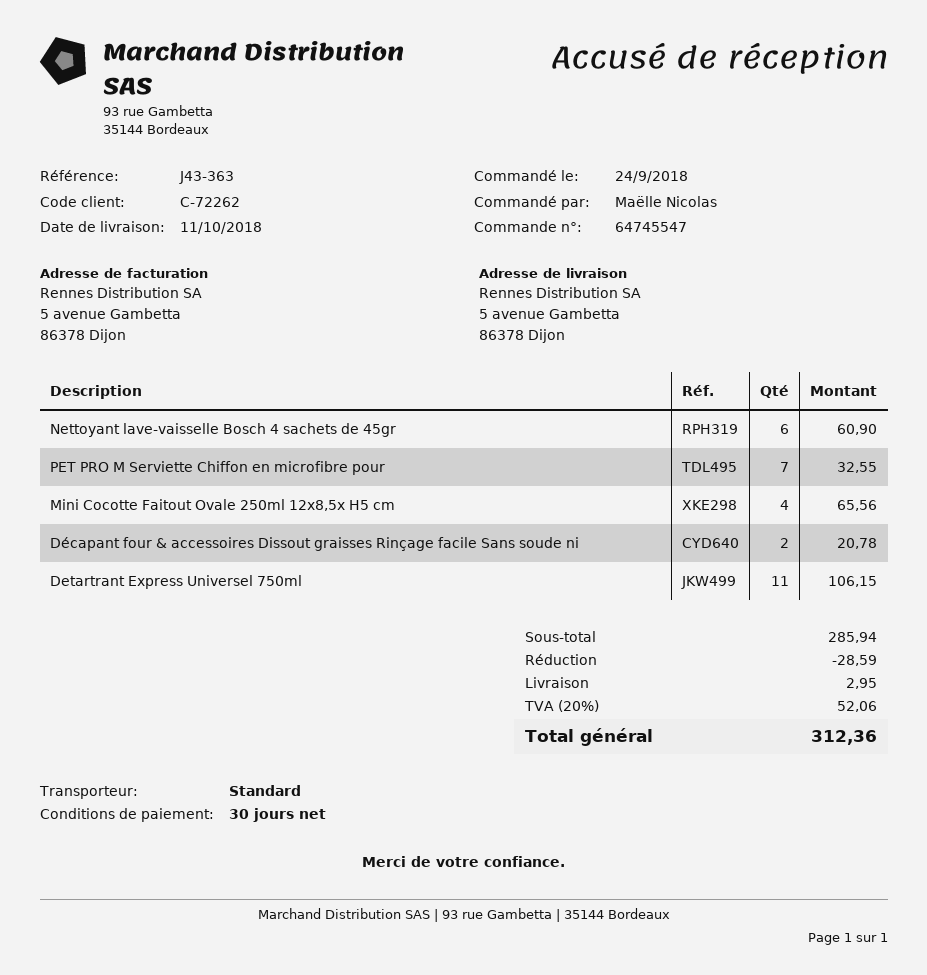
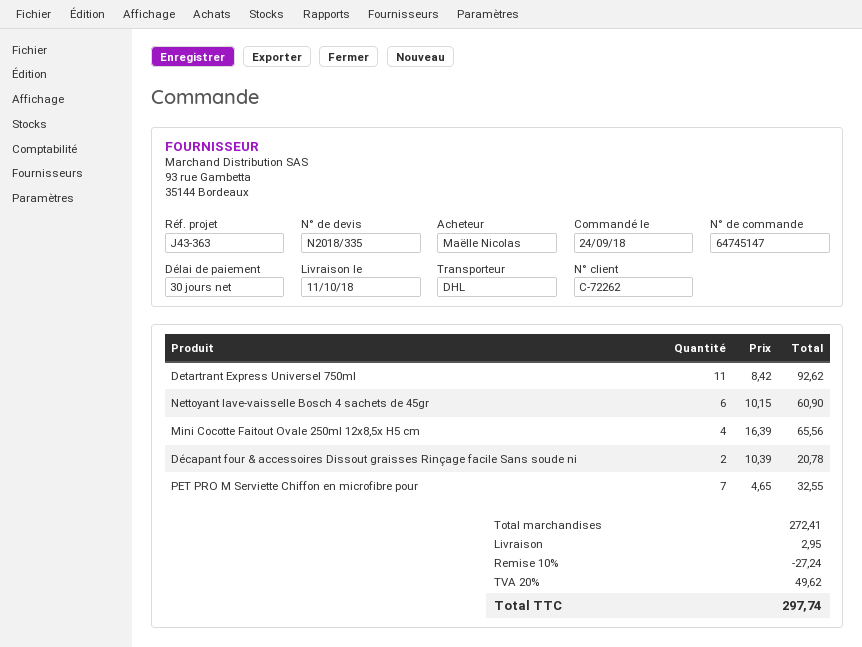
order number: 64745547 -> 64745147
shipping method: standard -> DHL
Detartrant Express Universel 750ml: 11 for 106.15 -> 11 for 92.62
subtotal: 285.94 -> 272.41
discount: 28.59 -> 27.24
tax: 20% = 52.06 -> 20% = 49.62
total: 312.36 -> 297.74

